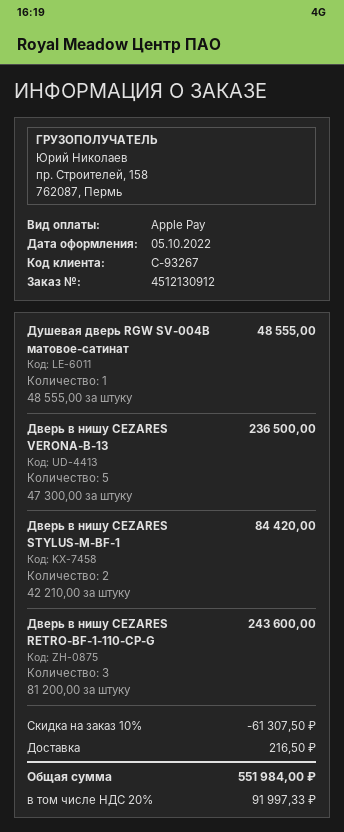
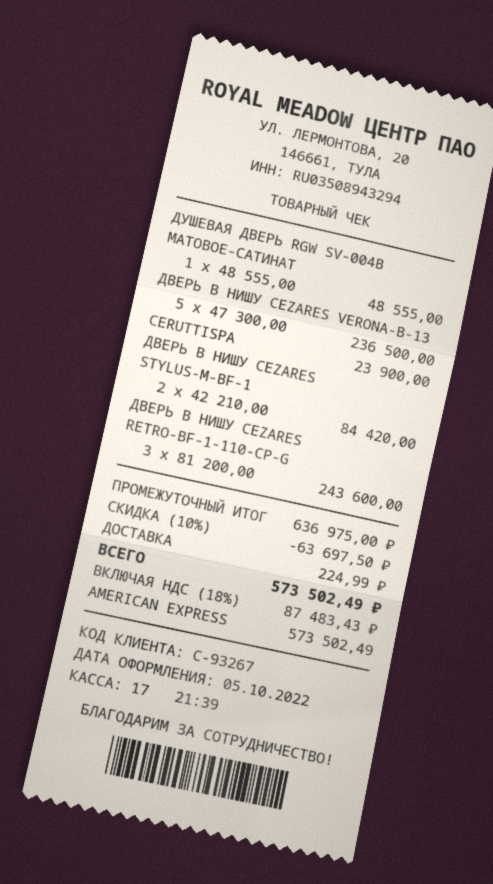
payment method: Apple Pay -> American Express
CERUTTISPA: none -> 1 x 23900.00 = 23900.00
discount: 10% = 61307.50 -> 10% = 63697.50
shipping: 216.50 -> 224.99
tax: 20% = 91997.33 -> 18% = 87483.43
total: 551984.00 -> 573502.49

